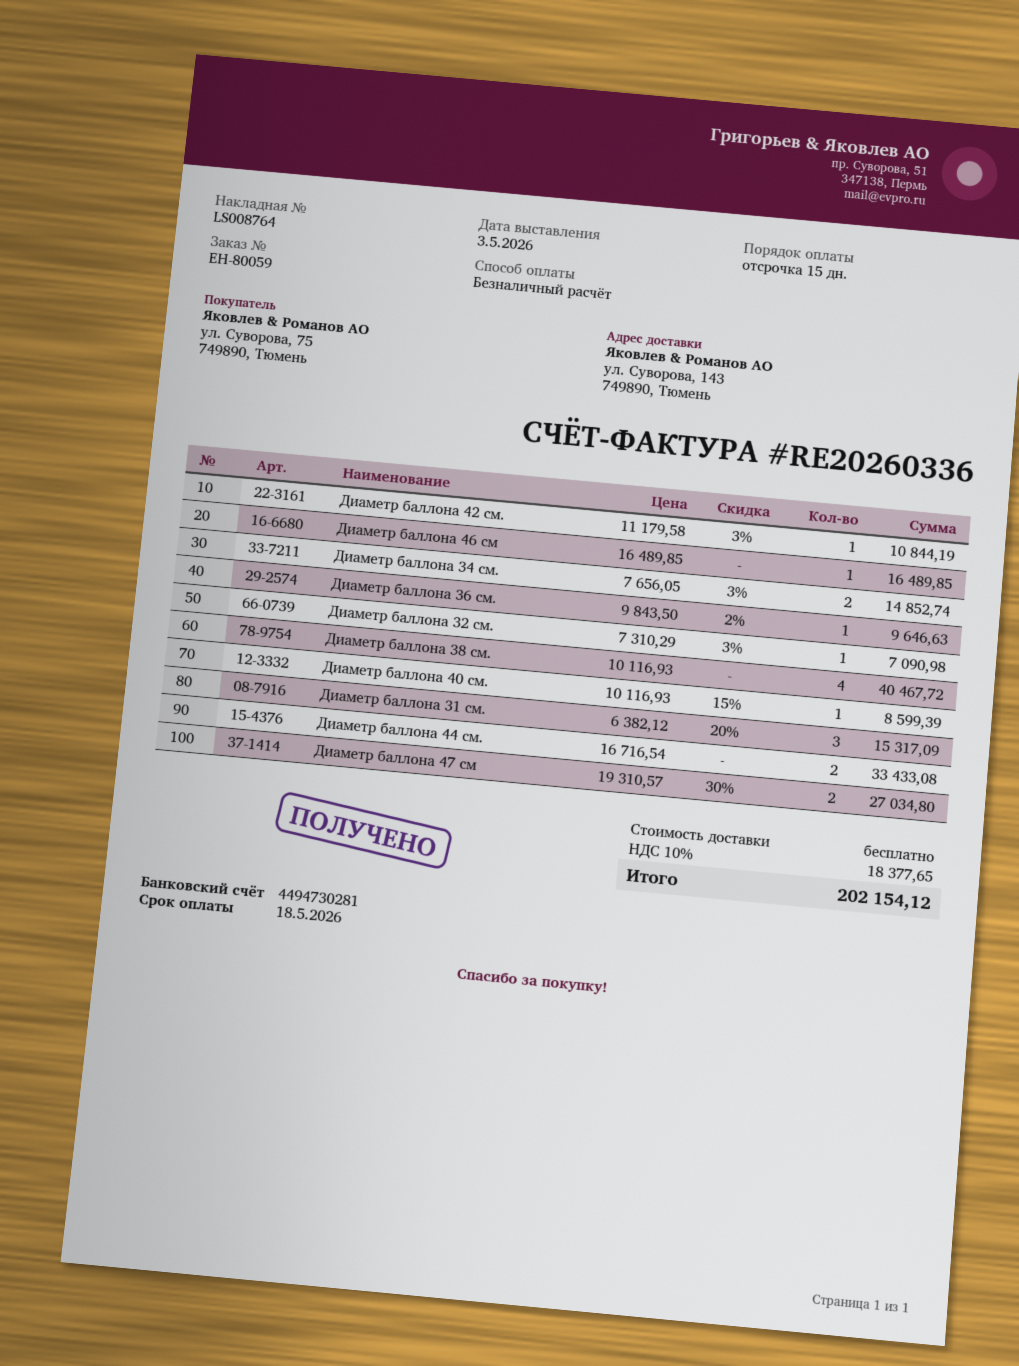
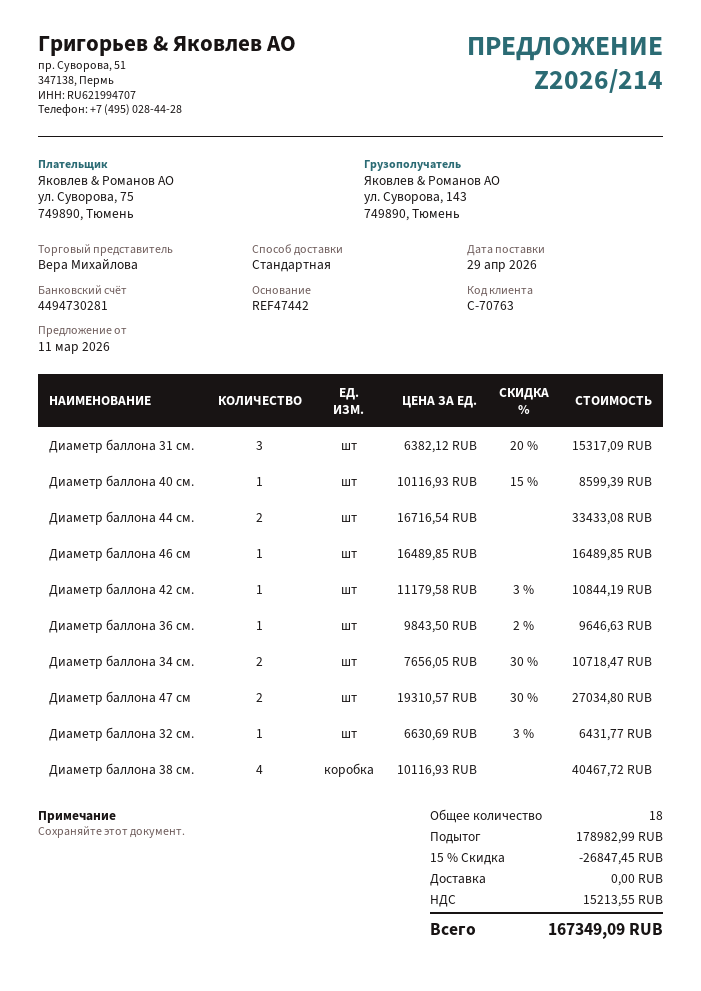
Диаметр баллона 34 см.: 2 x 7656.05 - 3% = 14852.74 -> 2 x 7656.05 - 30% = 10718.47
Диаметр баллона 32 см.: 1 x 7310.29 - 3% = 7090.98 -> 1 x 6630.69 - 3% = 6431.77
discount: none -> 15% = 26847.45
tax: 18377.65 -> 15213.55
total: 202154.12 -> 167349.09

